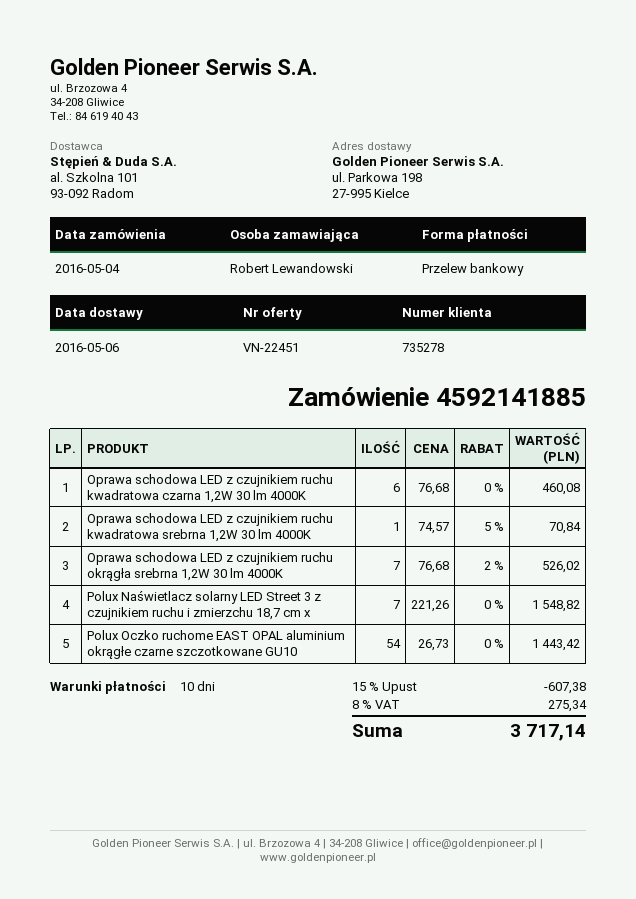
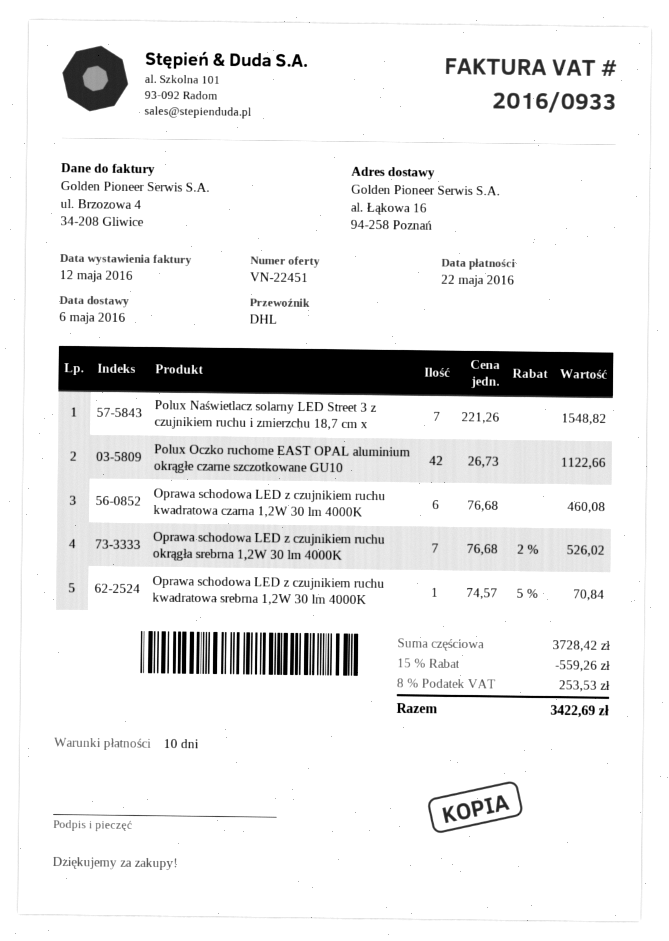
ship to: ul. Parkowa 198, 27-995 Kielce -> al. Łąkowa 16, 94-258 Poznań
Polux Oczko ruchome EAST OPAL aluminium okrągłe czarne szczotkowane GU10: 54 x 26.73 = 1443.42 -> 42 x 26.73 = 1122.66
discount: 15% = 607.38 -> 15% = 559.26
tax: 8% = 275.34 -> 8% = 253.53
total: 3717.14 -> 3422.69

